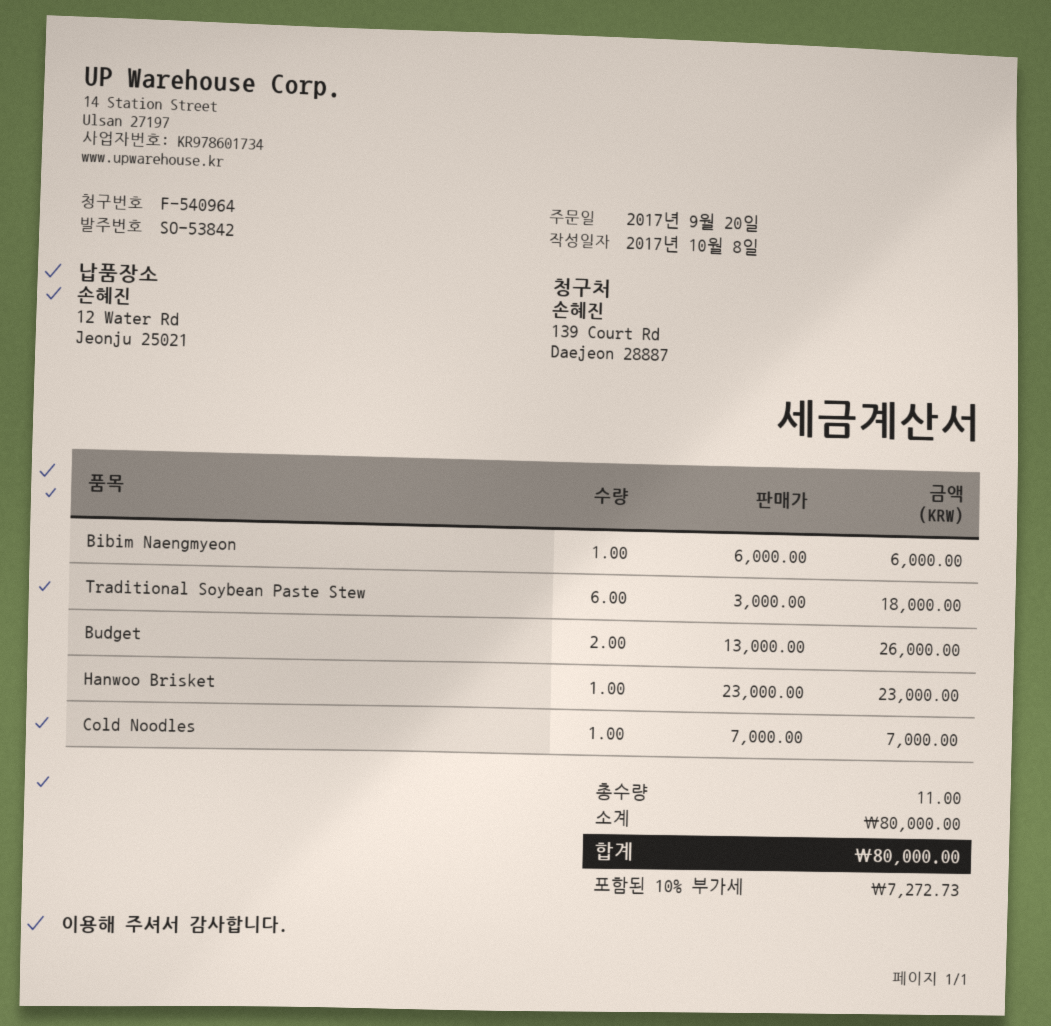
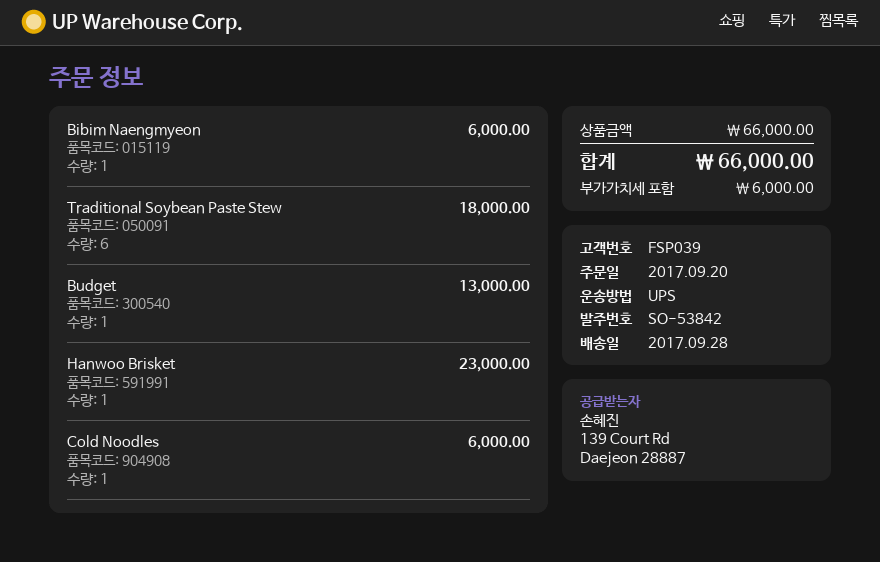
Budget: 2 for 26000.00 -> 1 for 13000.00
Cold Noodles: 1 for 7000.00 -> 1 for 6000.00
subtotal: 80000.00 -> 66000.00
tax: 7272.73 -> 6000.00
total: 80000.00 -> 66000.00

